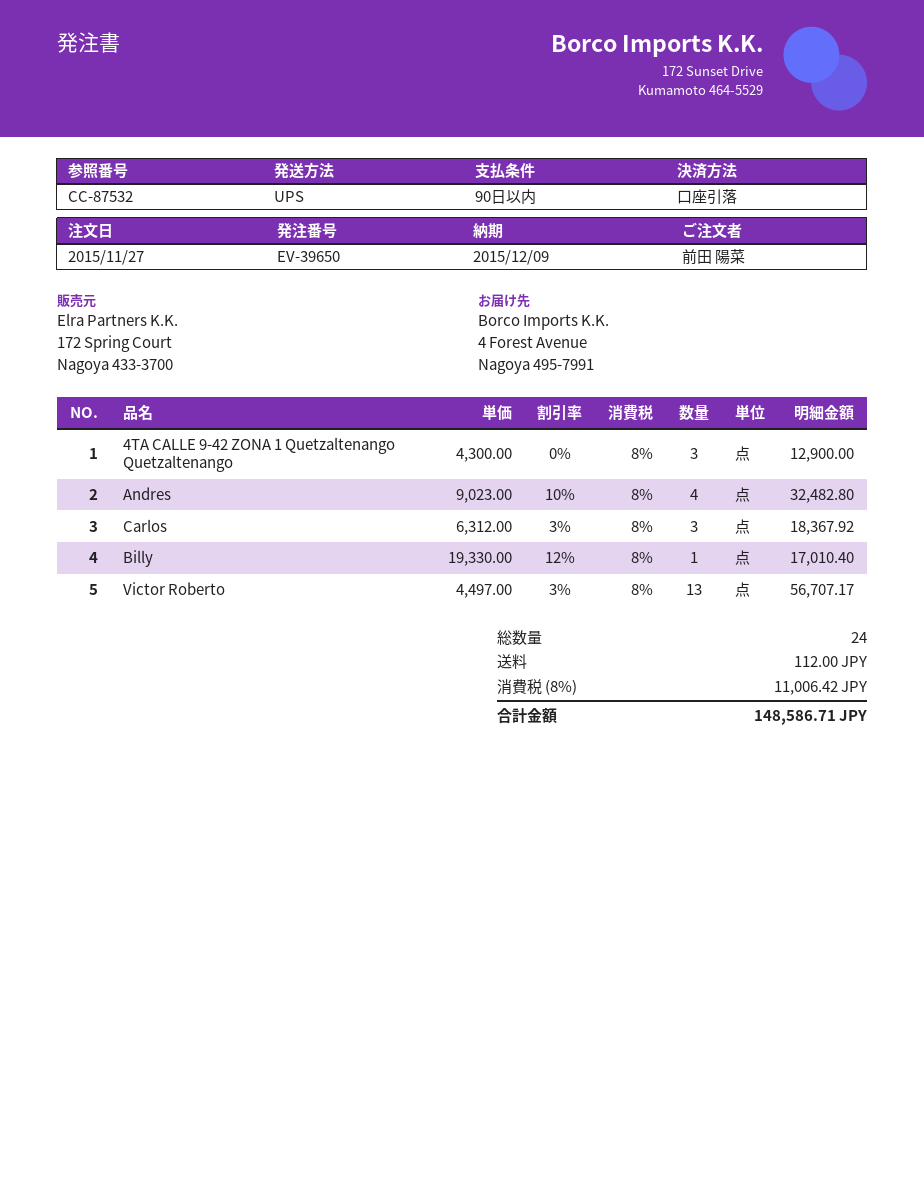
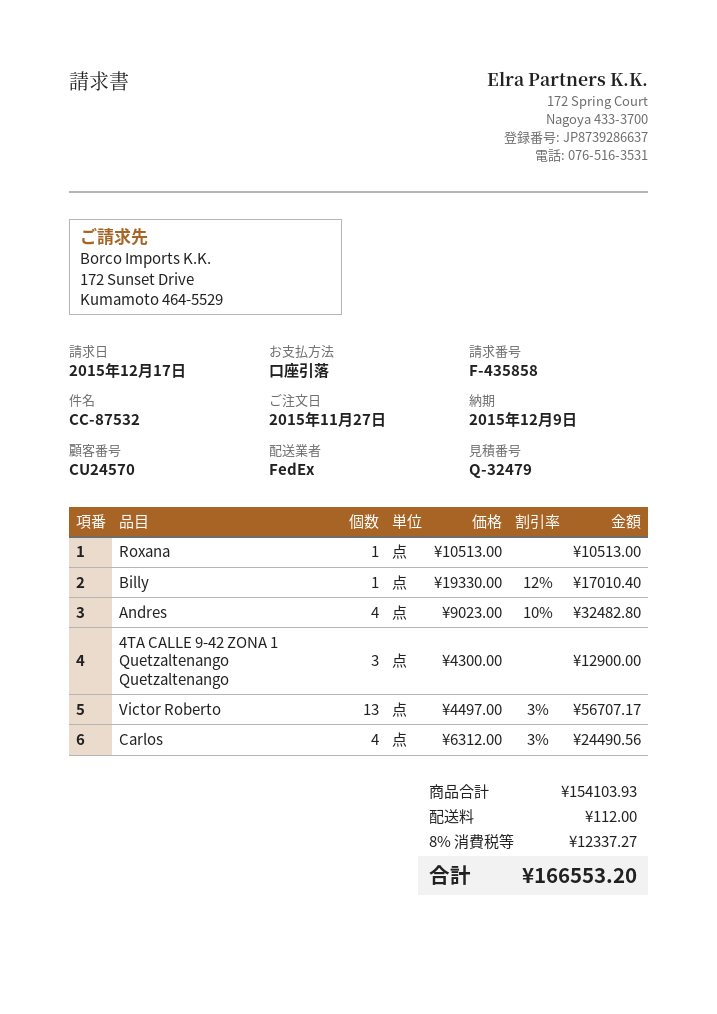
shipping method: UPS -> FedEx
Carlos: 3 x 6312.00 - 3% = 18367.92 -> 4 x 6312.00 - 3% = 24490.56
Roxana: none -> 1 x 10513.00 = 10513.00
tax: 8% = 11006.42 -> 8% = 12337.27
total: 148586.71 -> 166553.20

